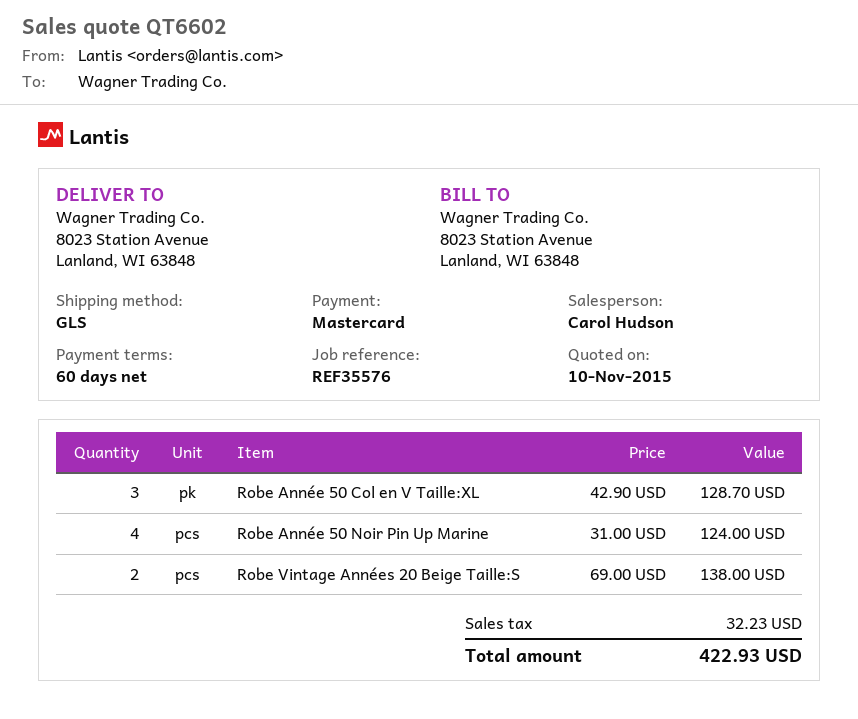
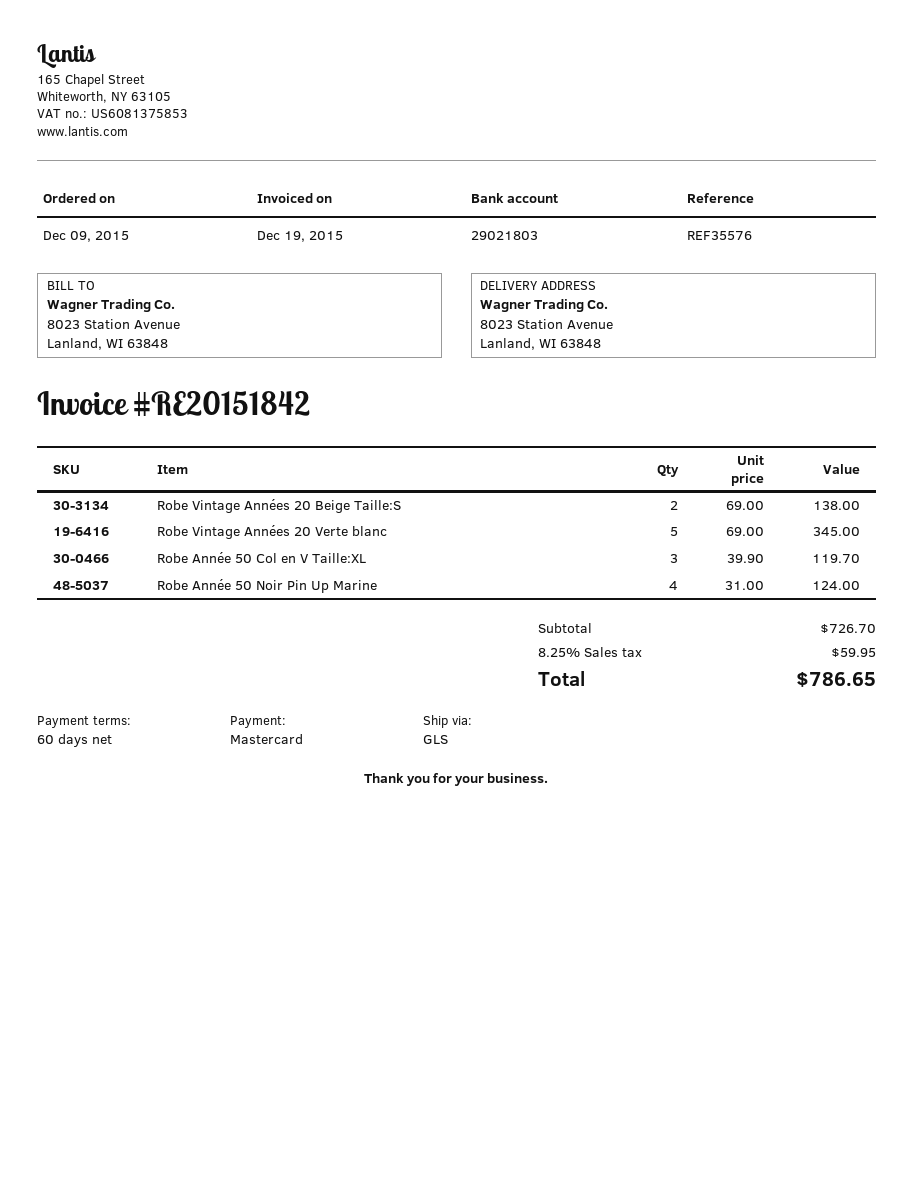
Robe Année 50 Col en V Taille:XL: 3 x 42.90 = 128.70 -> 3 x 39.90 = 119.70
Robe Vintage Années 20 Verte blanc: none -> 5 x 69.00 = 345.00
tax: 32.23 -> 59.95
total: 422.93 -> 786.65

